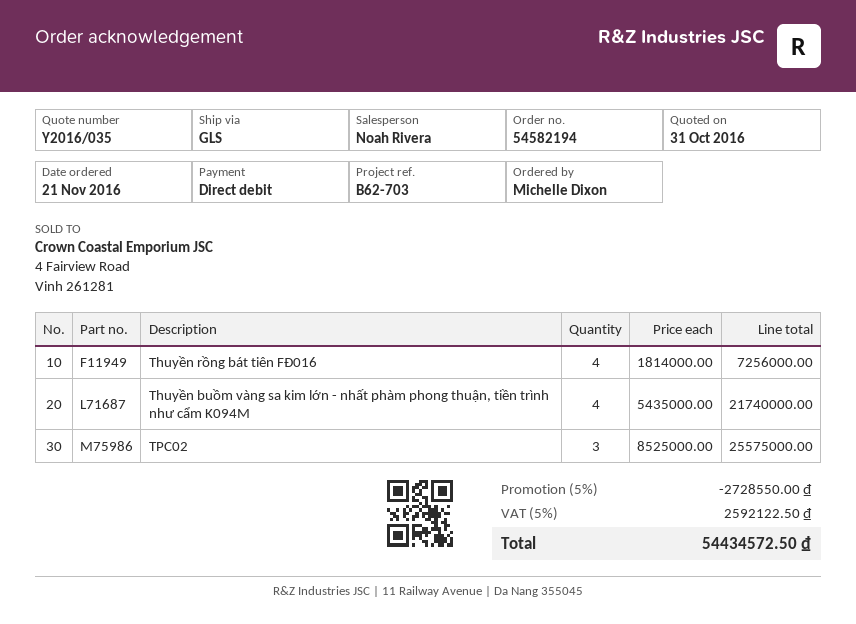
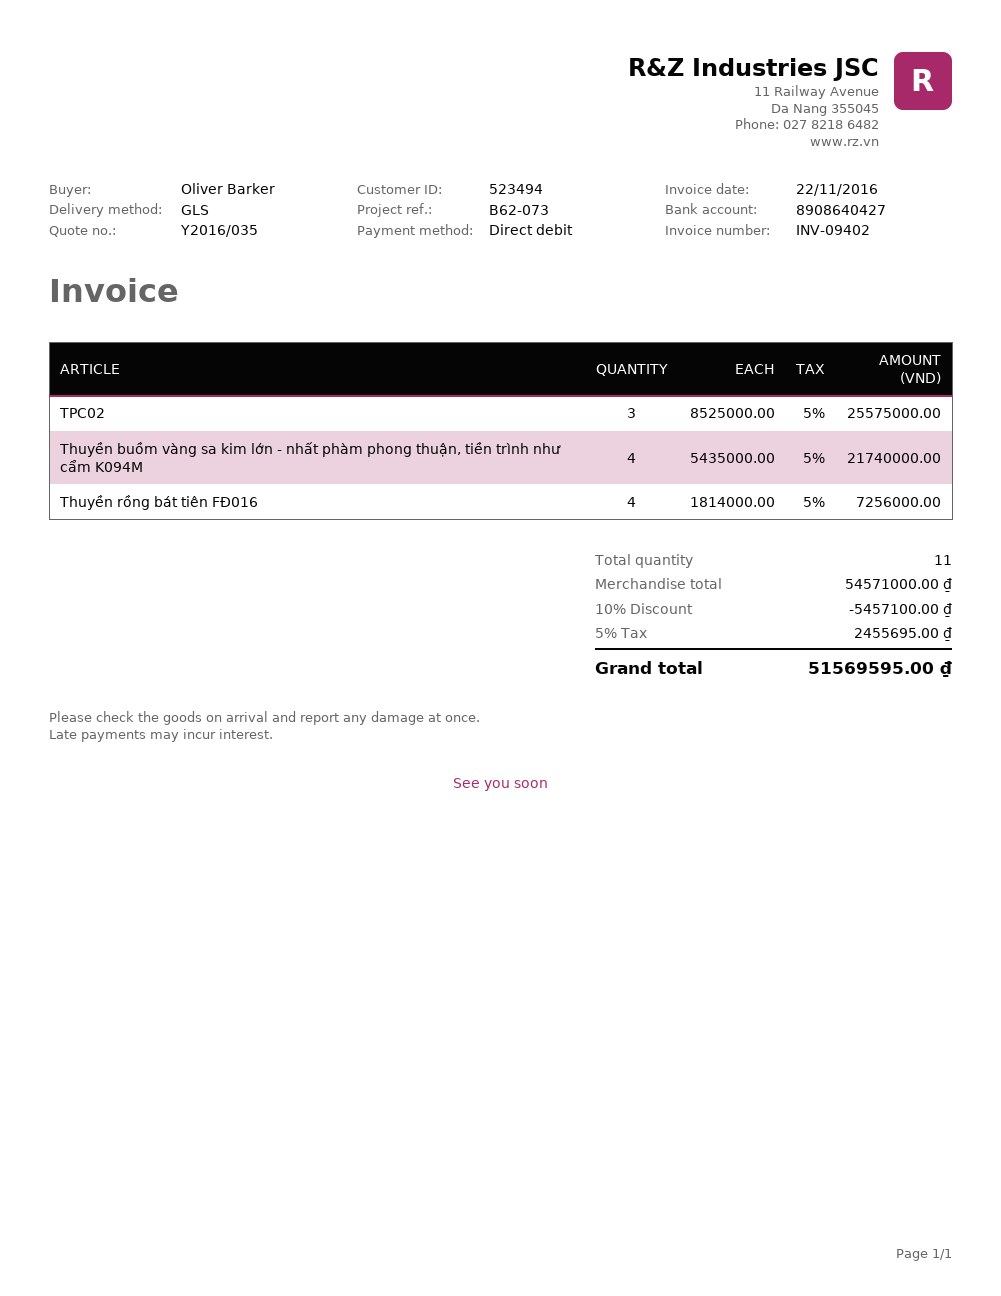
reference: B62-703 -> B62-073
ordered by: Michelle Dixon -> Oliver Barker
discount: 5% = 2728550.00 -> 10% = 5457100.00
tax: 5% = 2592122.50 -> 5% = 2455695.00
total: 54434572.50 -> 51569595.00

